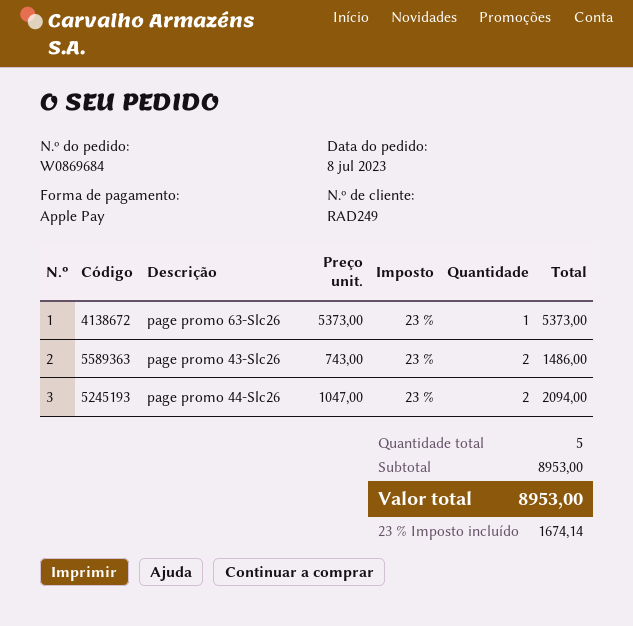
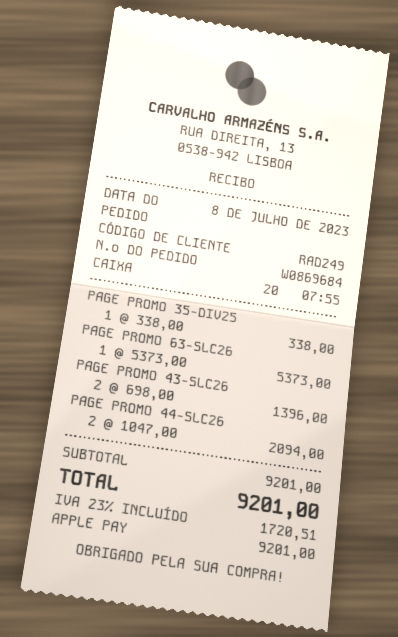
page promo 43-Slc26: 2 x 743.00 = 1486.00 -> 2 x 698.00 = 1396.00
PAGE PROMO 35-DIV25: none -> 1 x 338.00 = 338.00
subtotal: 8953.00 -> 9201.00
tax: 23% = 1674.14 -> 23% = 1720.51
total: 8953.00 -> 9201.00

